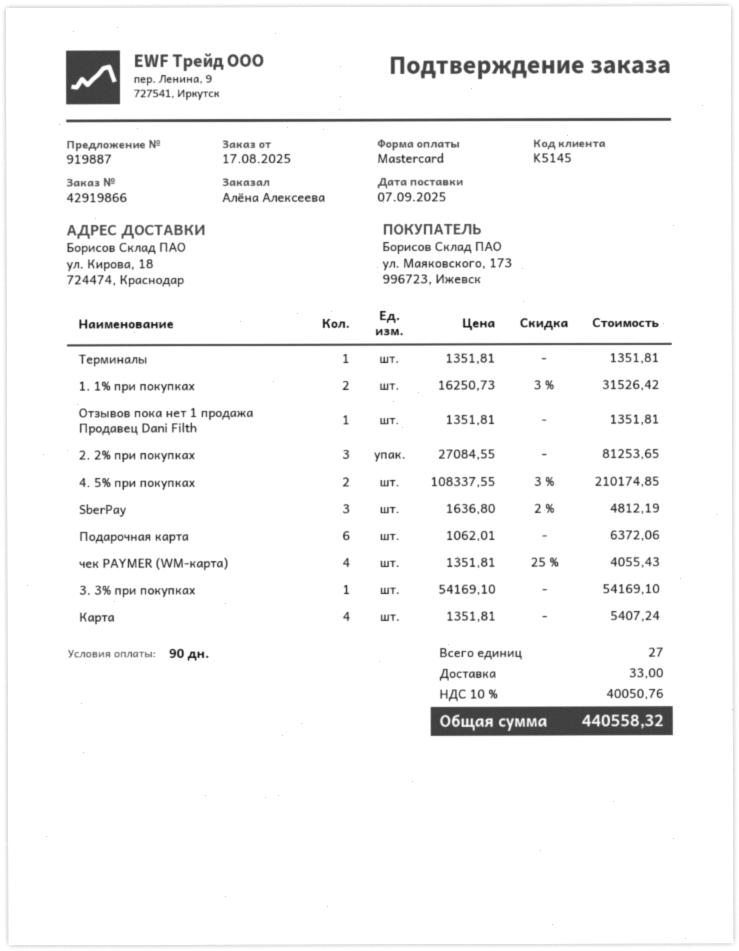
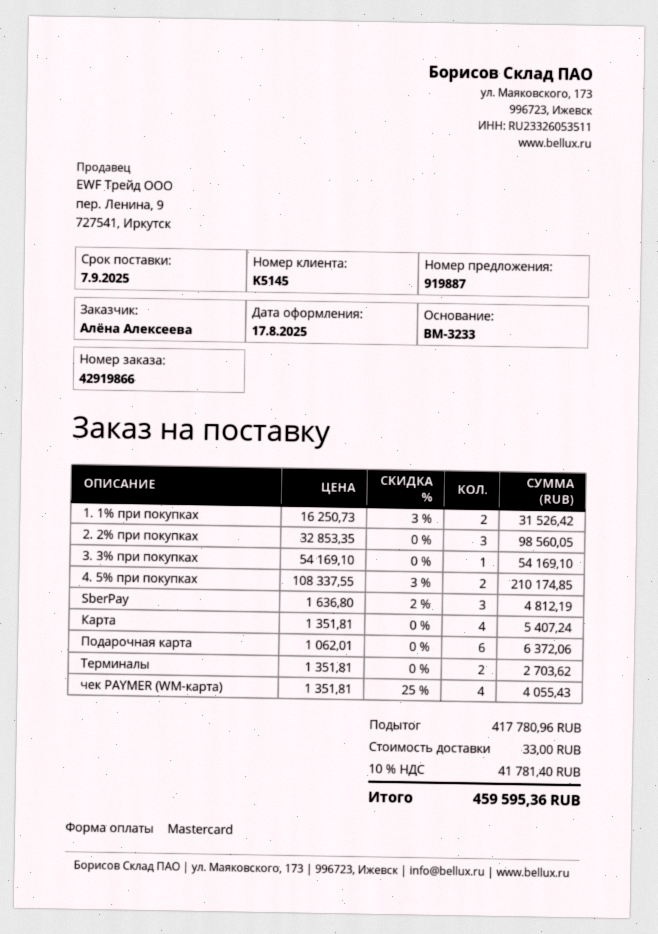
Терминалы: 1 x 1351.81 = 1351.81 -> 2 x 1351.81 = 2703.62
Отзывов пока нет 1 продажа Продавец Dani Filth: 1 x 1351.81 = 1351.81 -> none
2. 2% при покупках: 3 x 27084.55 = 81253.65 -> 3 x 32853.35 = 98560.05
tax: 10% = 40050.76 -> 10% = 41781.40
total: 440558.32 -> 459595.36

